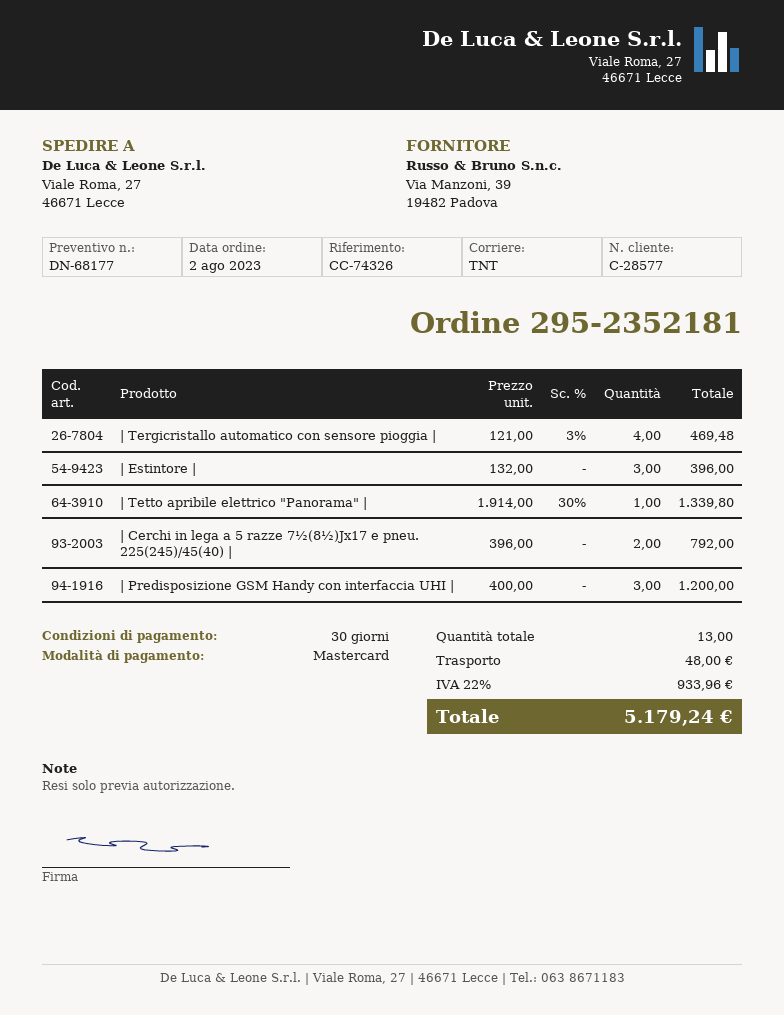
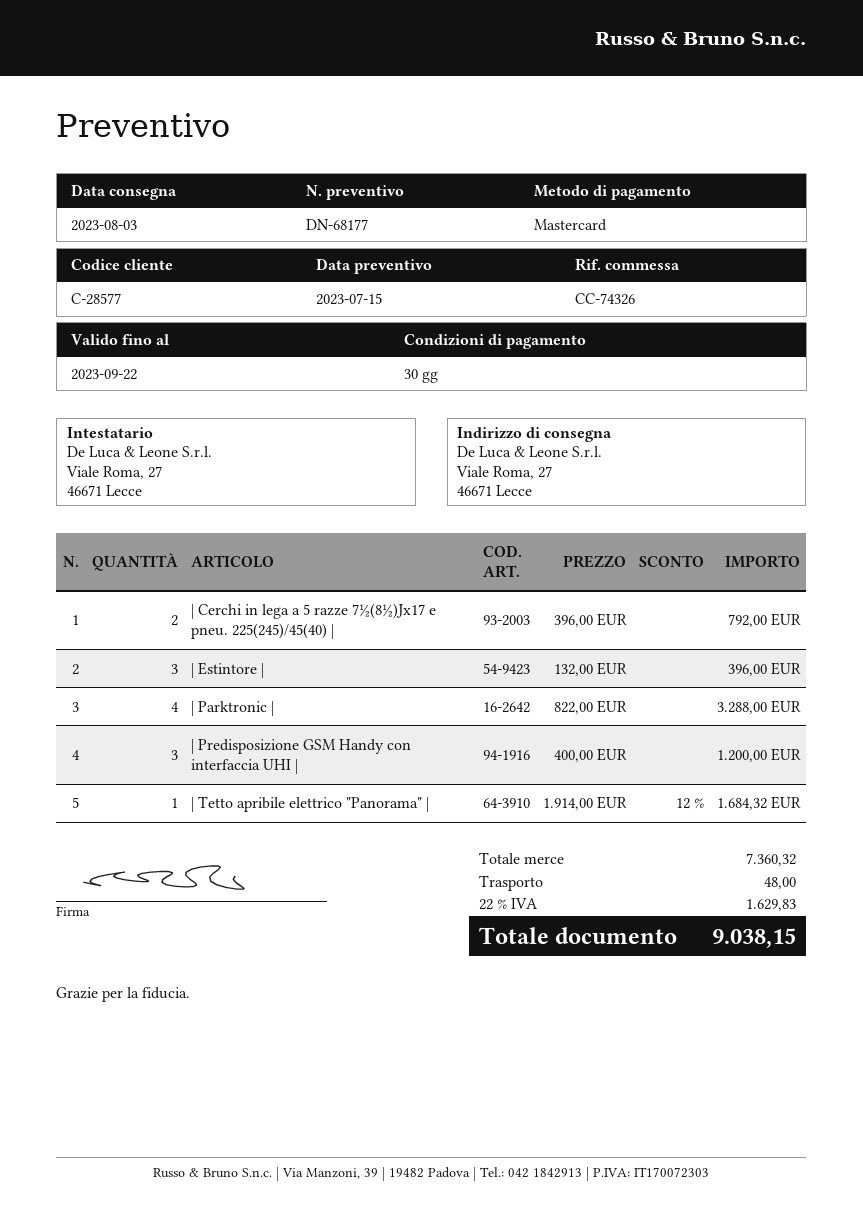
| Tergicristallo automatico con sensore pioggia |: 4 x 121.00 - 3% = 469.48 -> none
| Tetto apribile elettrico "Panorama" |: 1 x 1914.00 - 30% = 1339.80 -> 1 x 1914.00 - 12% = 1684.32
| Parktronic |: none -> 4 x 822.00 = 3288.00
tax: 22% = 933.96 -> 22% = 1629.83
total: 5179.24 -> 9038.15

